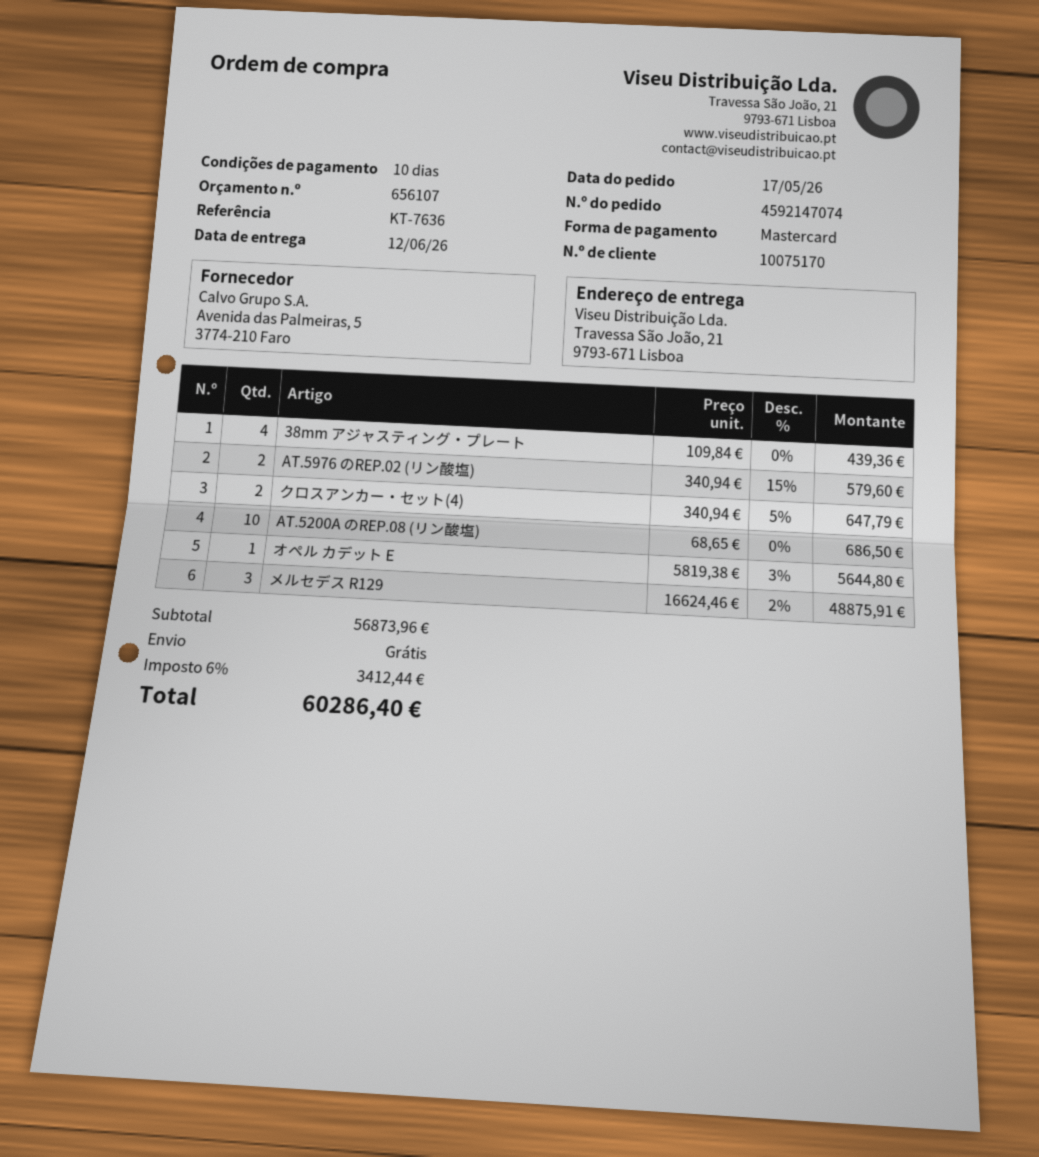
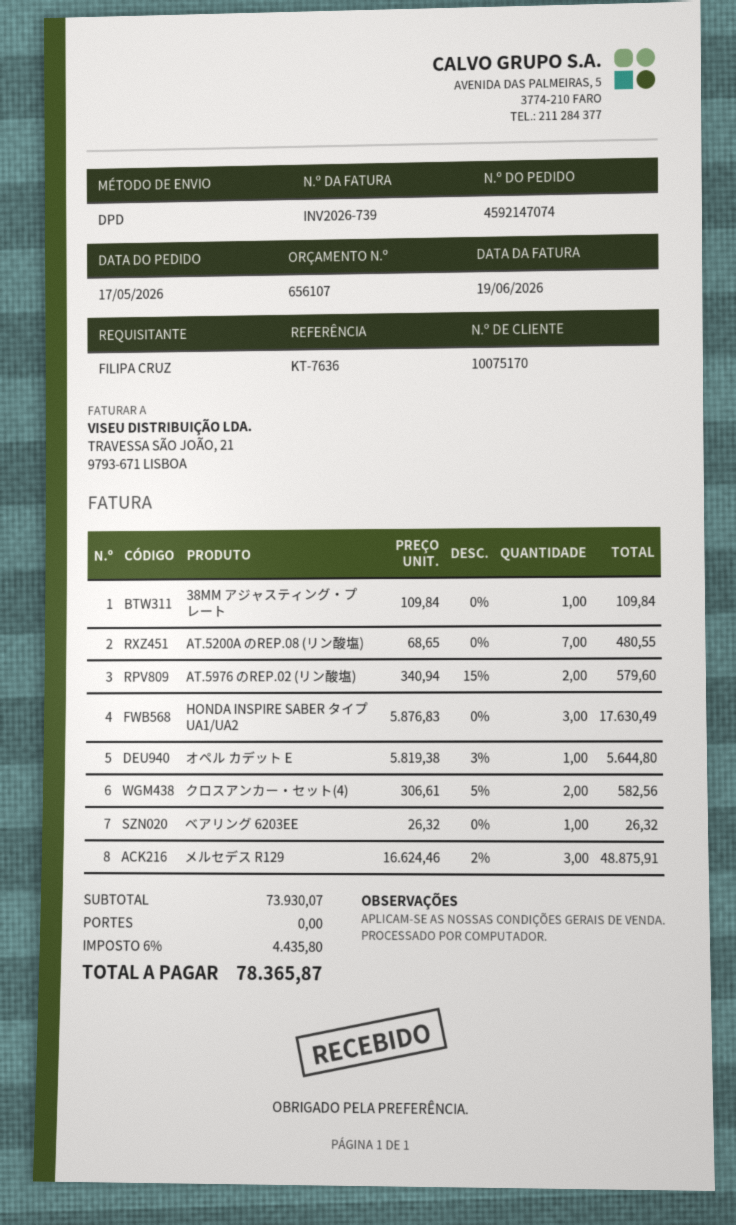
38mm アジャスティング・プレート: 4 x 109.84 = 439.36 -> 1 x 109.84 = 109.84
クロスアンカー・セット(4): 2 x 340.94 - 5% = 647.79 -> 2 x 306.61 - 5% = 582.56
AT.5200A のREP.08 (リン酸塩): 10 x 68.65 = 686.50 -> 7 x 68.65 = 480.55
HONDA INSPIRE SABER タイプ UA1/UA2: none -> 3 x 5876.83 = 17630.49
ベアリング 6203EE: none -> 1 x 26.32 = 26.32
subtotal: 56873.96 -> 73930.07
tax: 6% = 3412.44 -> 6% = 4435.80
total: 60286.40 -> 78365.87

